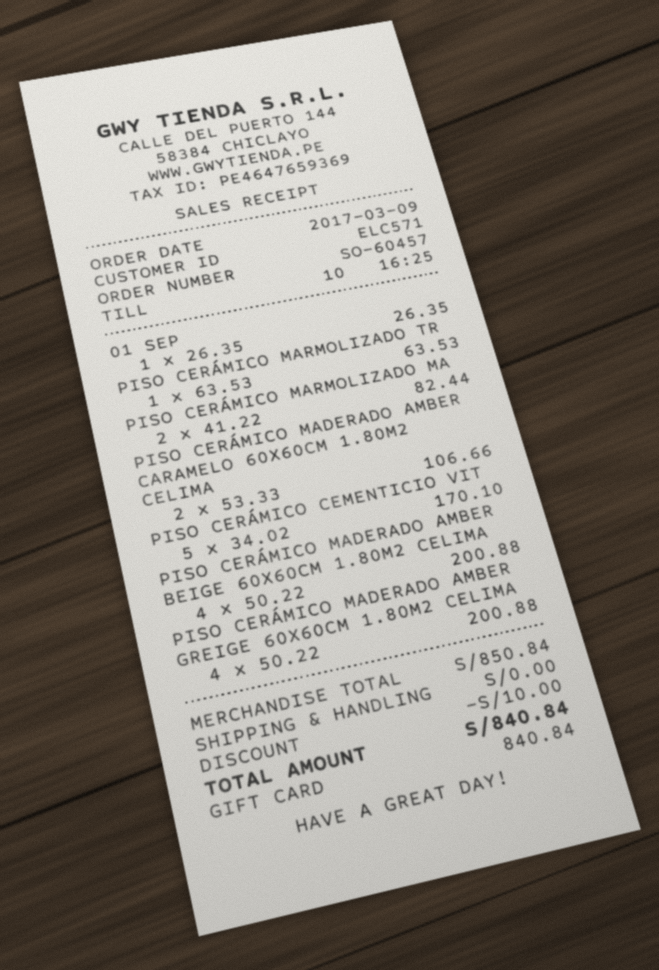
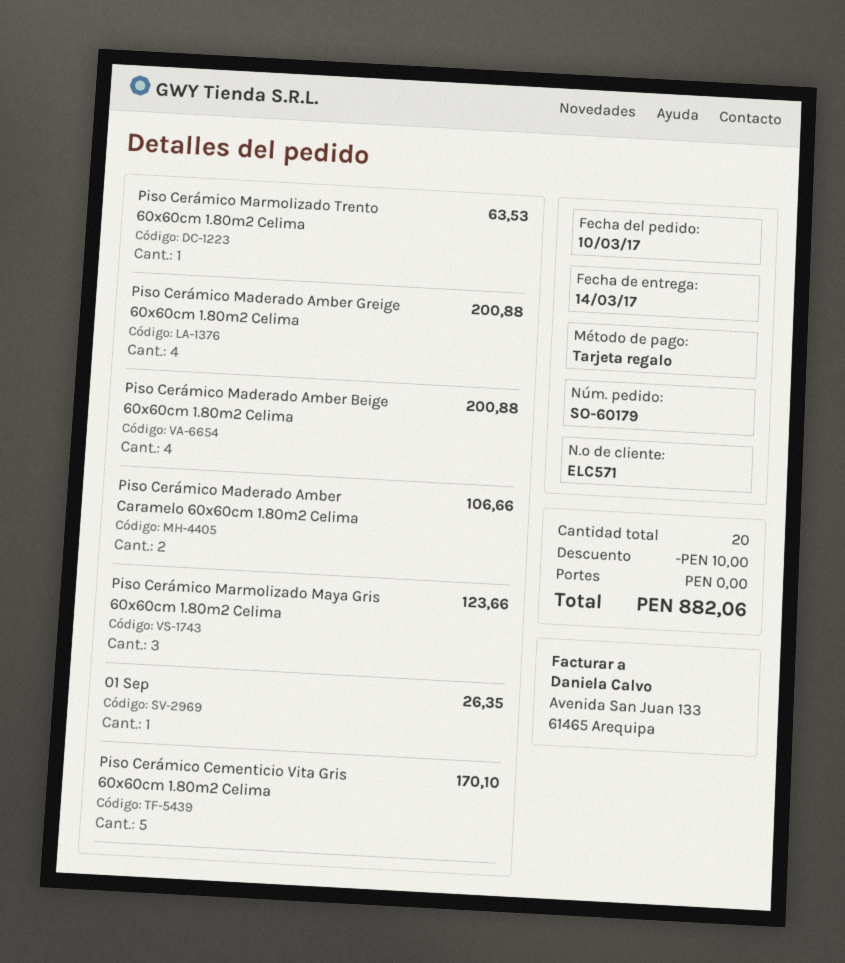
order number: SO-60457 -> SO-60179
order date: 2017-03-09 -> 2017-03-10
PISO CERÁMICO MARMOLIZADO MA: 2 for 82.44 -> 3 for 123.66
total: 840.84 -> 882.06

